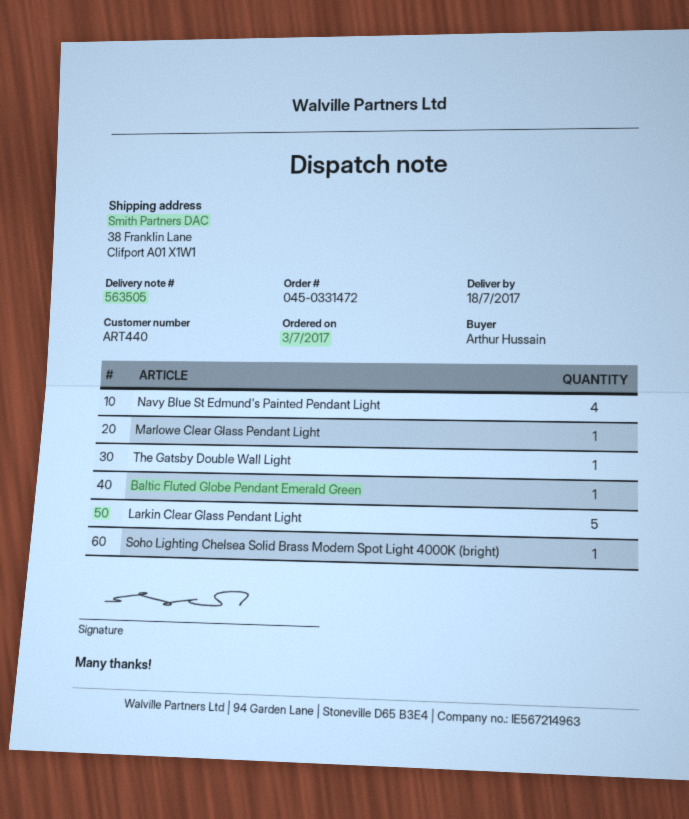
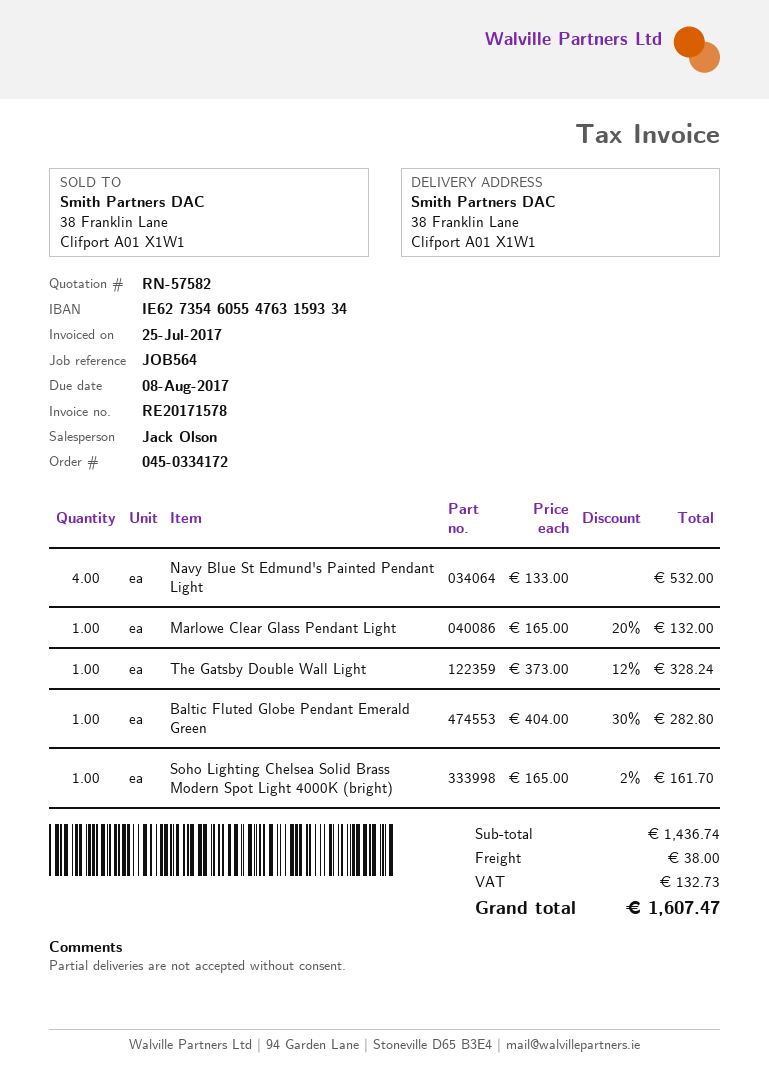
order number: 045-0331472 -> 045-0334172
Larkin Clear Glass Pendant Light: 5 -> none

